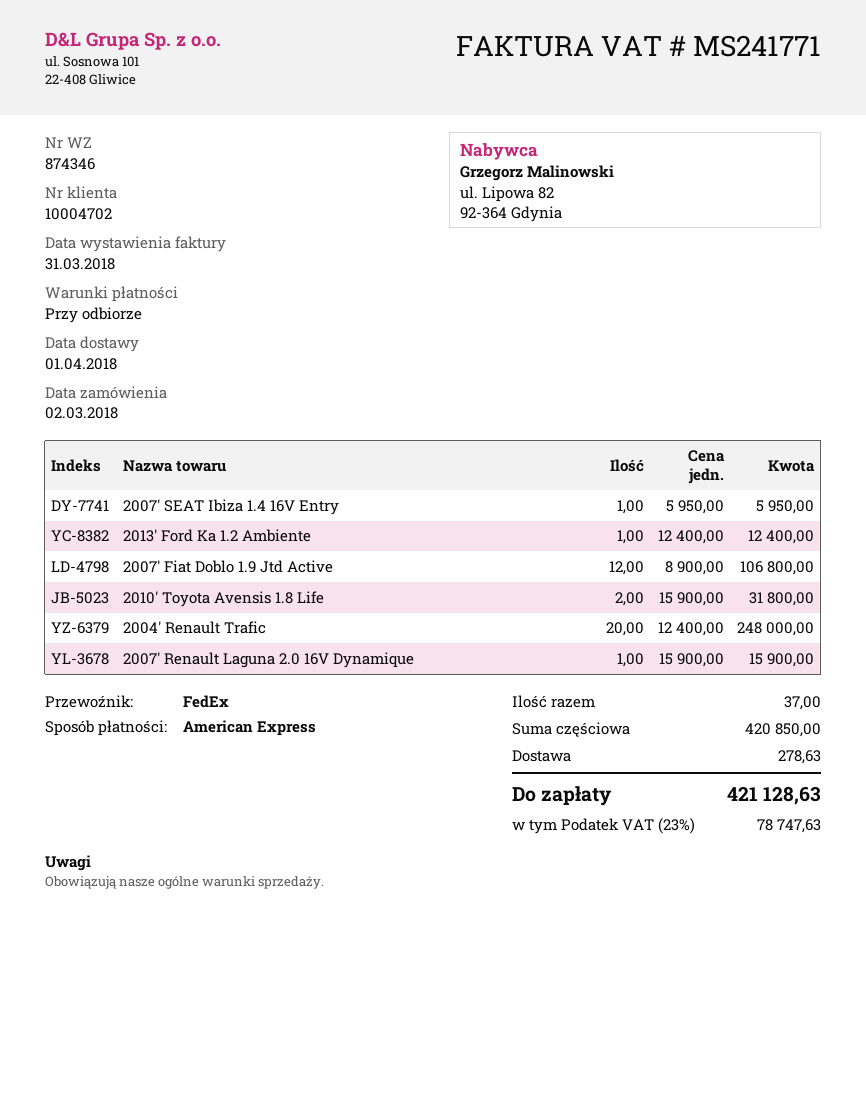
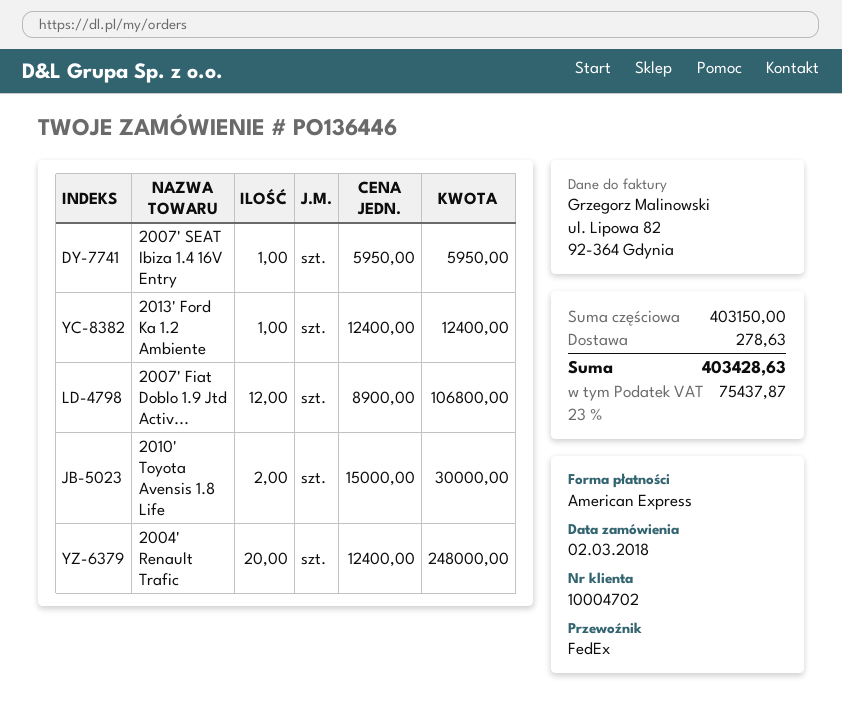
2010' Toyota Avensis 1.8 Life: 2 x 15900.00 = 31800.00 -> 2 x 15000.00 = 30000.00
2007' Renault Laguna 2.0 16V Dynamique: 1 x 15900.00 = 15900.00 -> none
subtotal: 420850.00 -> 403150.00
tax: 23% = 78747.63 -> 23% = 75437.87
total: 421128.63 -> 403428.63

